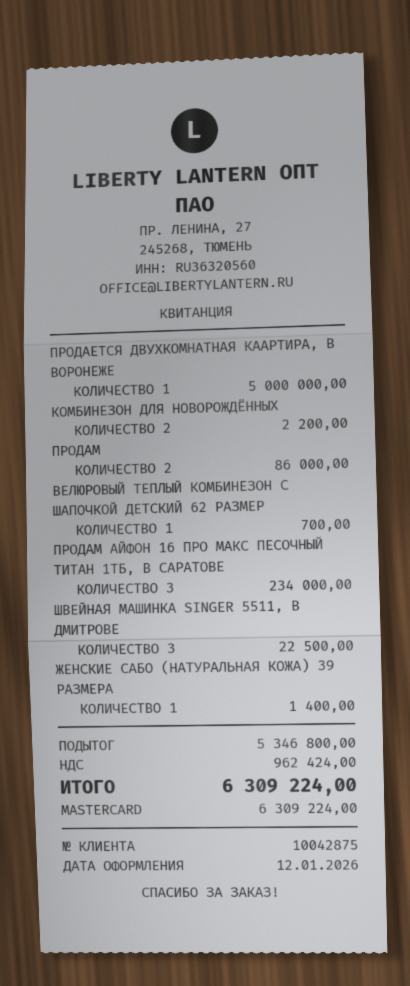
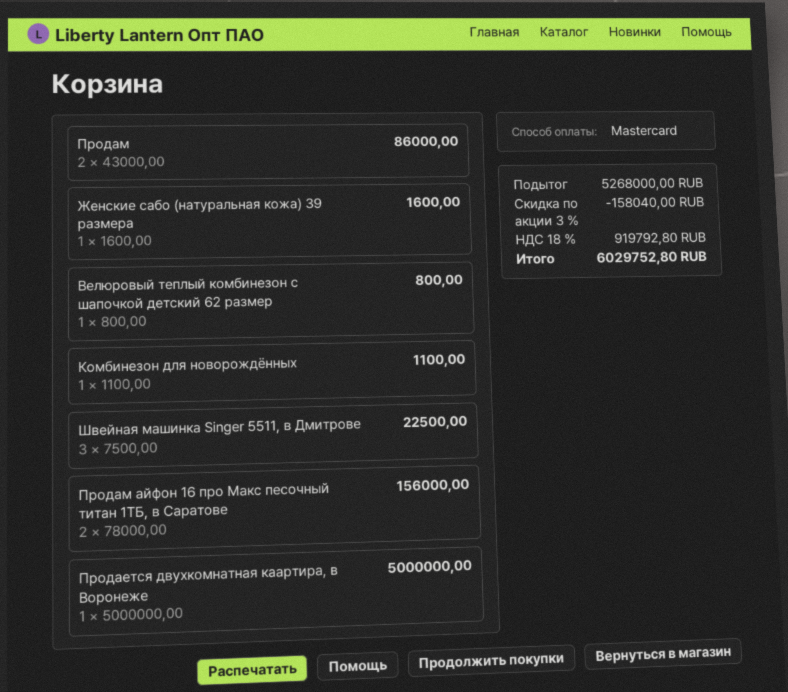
КОМБИНЕЗОН ДЛЯ НОВОРОЖДЁННЫХ: 2 for 2200.00 -> 1 for 1100.00
ВЕЛЮРОВЫЙ ТЕПЛЫЙ КОМБИНЕЗОН С ШАПОЧКОЙ ДЕТСКИЙ 62 РАЗМЕР: 1 for 700.00 -> 1 for 800.00
ПРОДАМ АЙФОН 16 ПРО МАКС ПЕСОЧНЫЙ ТИТАН 1ТБ, В САРАТОВЕ: 3 for 234000.00 -> 2 for 156000.00
ЖЕНСКИЕ САБО (НАТУРАЛЬНАЯ КОЖА) 39 РАЗМЕРА: 1 for 1400.00 -> 1 for 1600.00
subtotal: 5346800.00 -> 5268000.00
discount: none -> 3% = 158040.00
tax: 962424.00 -> 919792.80
total: 6309224.00 -> 6029752.80

